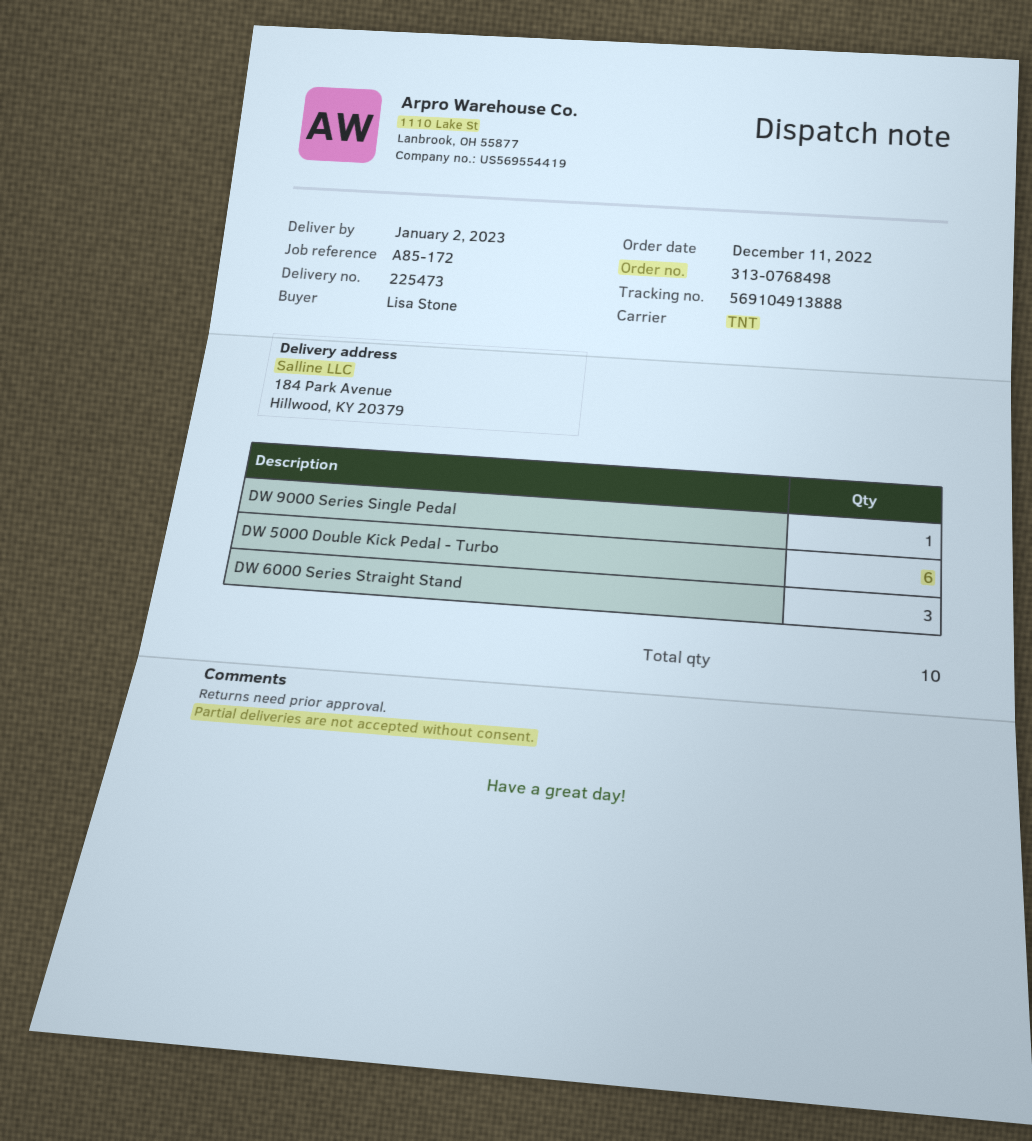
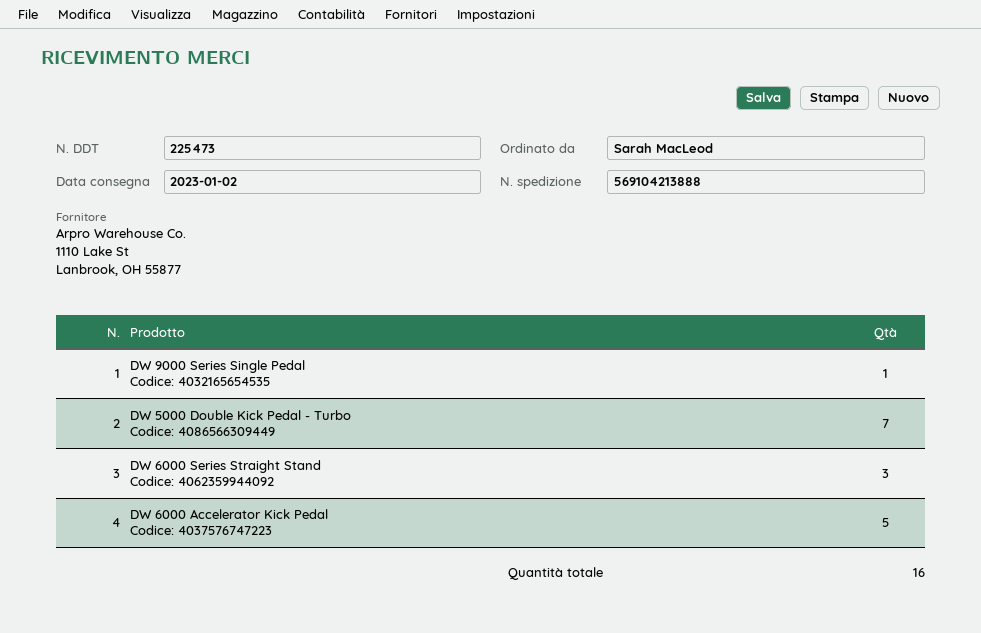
ordered by: Lisa Stone -> Sarah MacLeod
tracking number: 569104913888 -> 569104213888
DW 5000 Double Kick Pedal - Turbo: 6 -> 7
DW 6000 Accelerator Kick Pedal: none -> 5
total quantity: 10 -> 16

